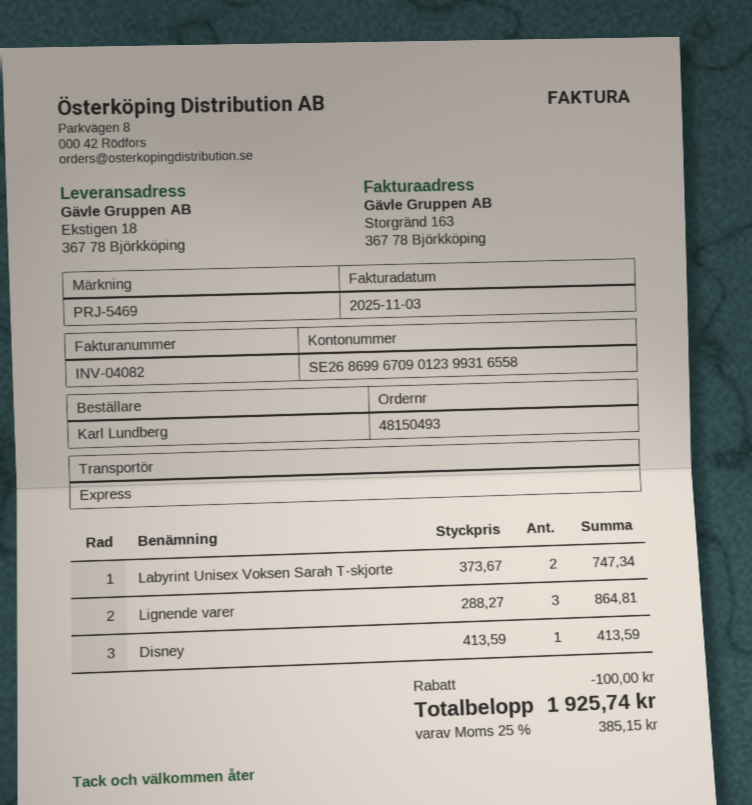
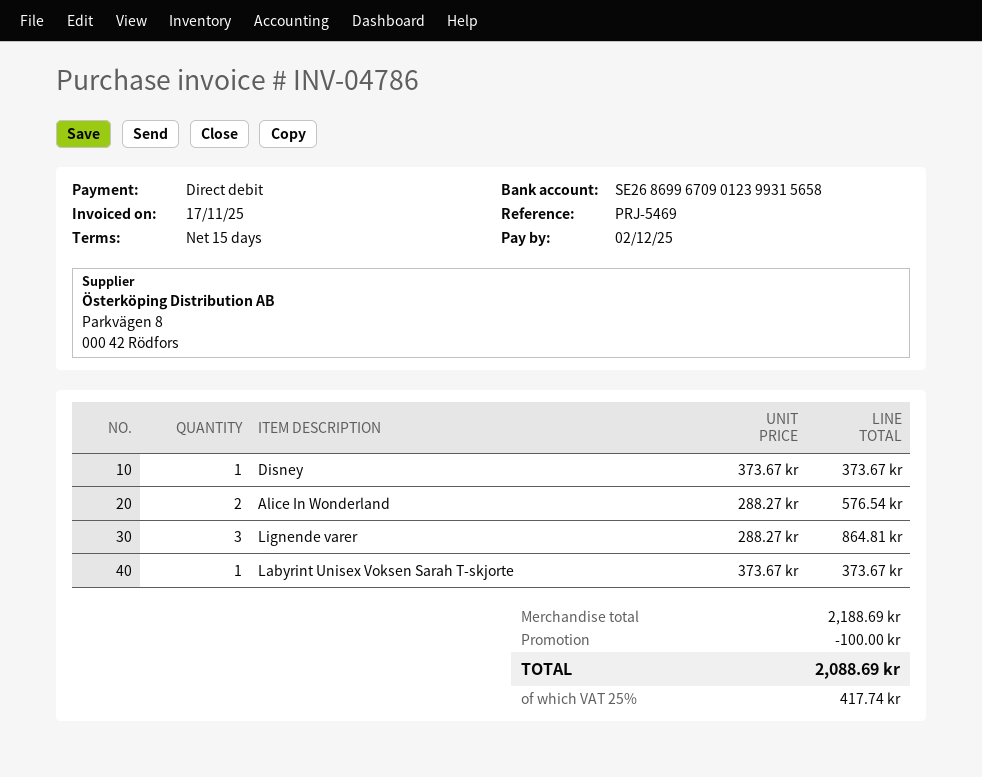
invoice number: INV-04082 -> INV-04786
invoice date: 2025-11-03 -> 2025-11-17
bank account: SE2686996709012399316558 -> SE2686996709012399315658
Labyrint Unisex Voksen Sarah T-skjorte: 2 x 373.67 = 747.34 -> 1 x 373.67 = 373.67
Disney: 1 x 413.59 = 413.59 -> 1 x 373.67 = 373.67
Alice In Wonderland: none -> 2 x 288.27 = 576.54
tax: 25% = 385.15 -> 25% = 417.74
total: 1925.74 -> 2088.69

